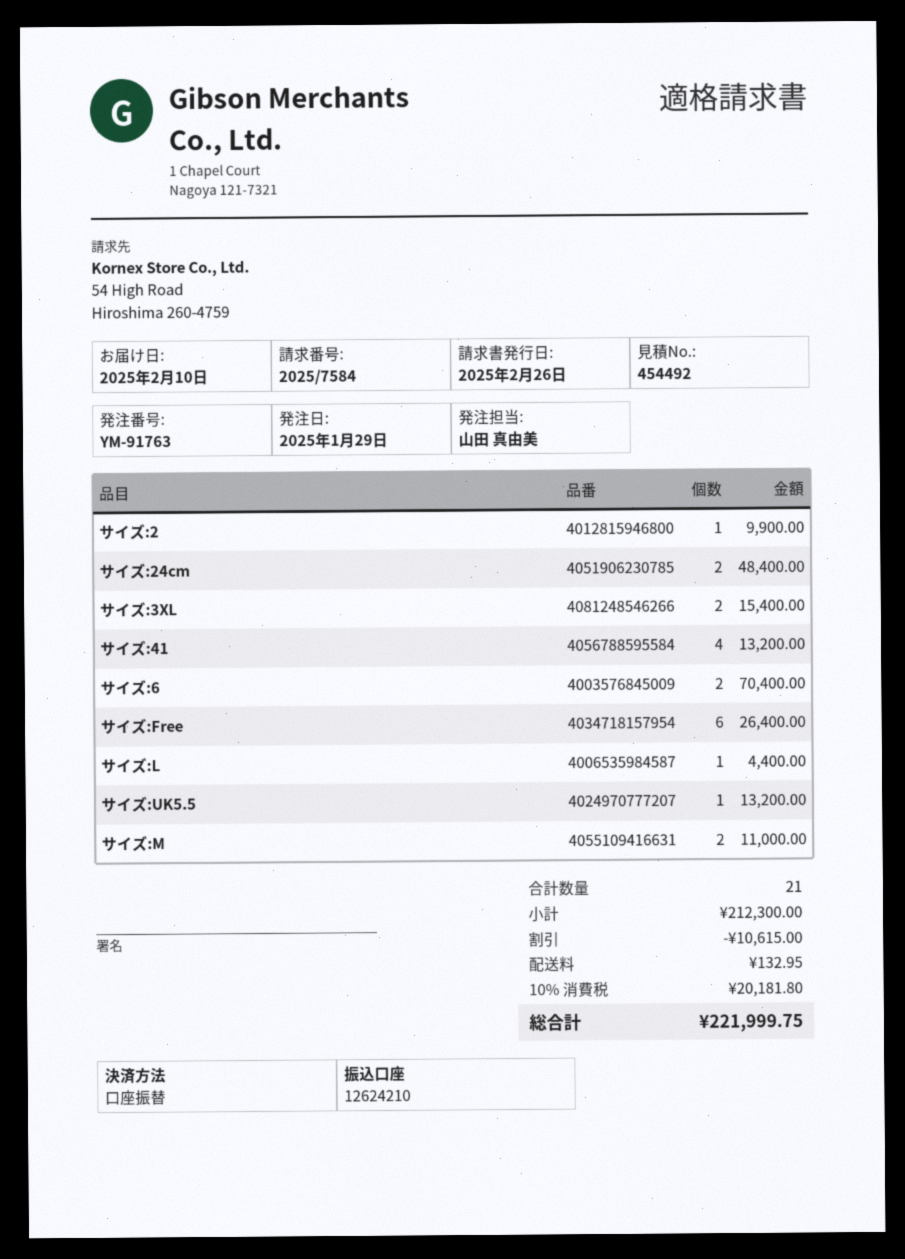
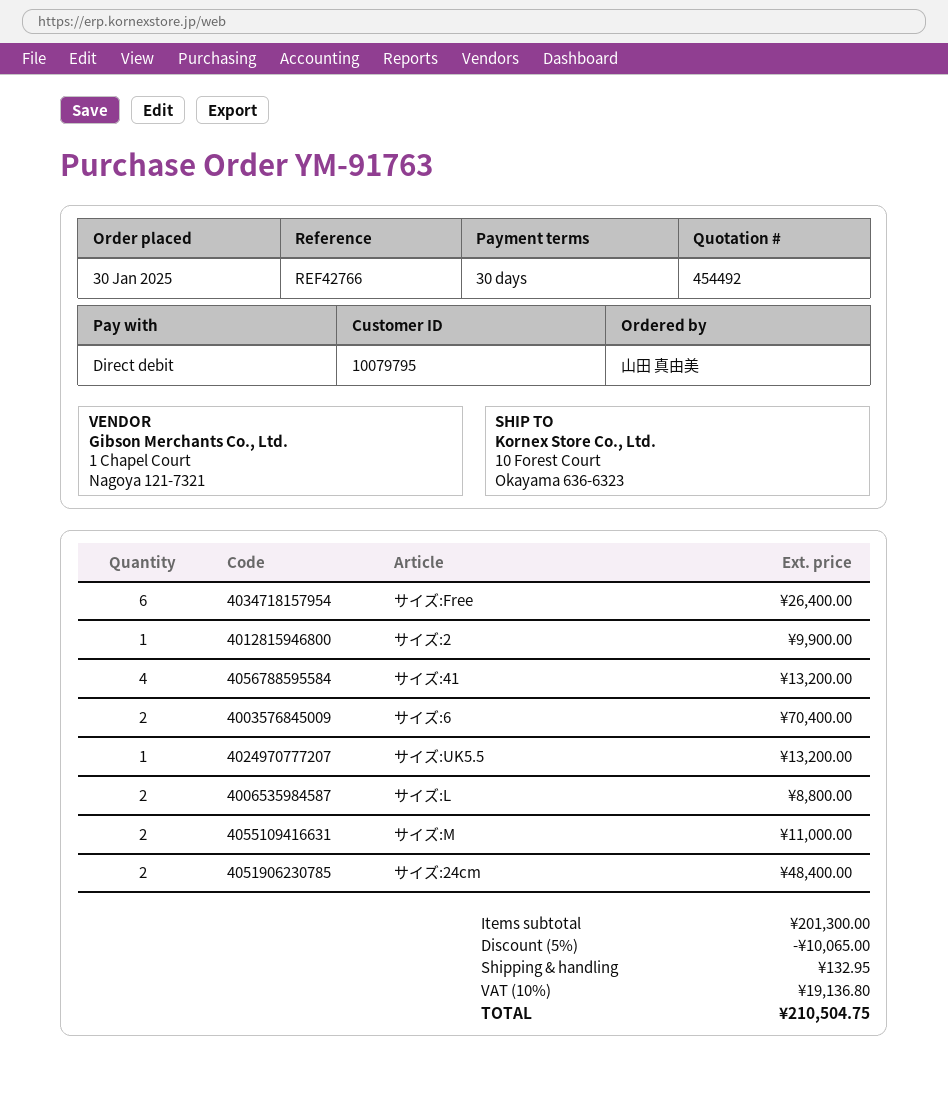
order date: 2025-01-29 -> 2025-01-30
サイズ:3XL: 2 for 15400.00 -> none
サイズ:L: 1 for 4400.00 -> 2 for 8800.00
subtotal: 212300.00 -> 201300.00
discount: 10615.00 -> 10065.00
tax: 10% = 20181.80 -> 10% = 19136.80
total: 221999.75 -> 210504.75

